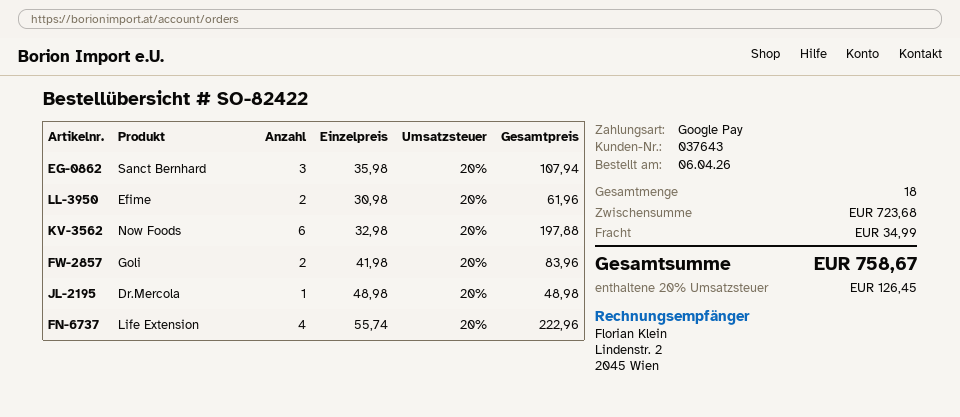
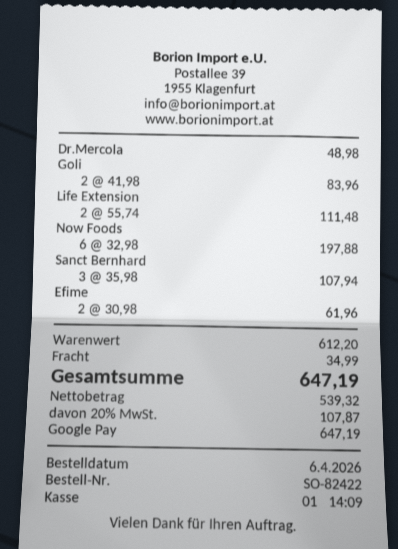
Life Extension: 4 x 55.74 = 222.96 -> 2 x 55.74 = 111.48
subtotal: 723.68 -> 612.20
tax: 20% = 126.45 -> 20% = 107.87
total: 758.67 -> 647.19

